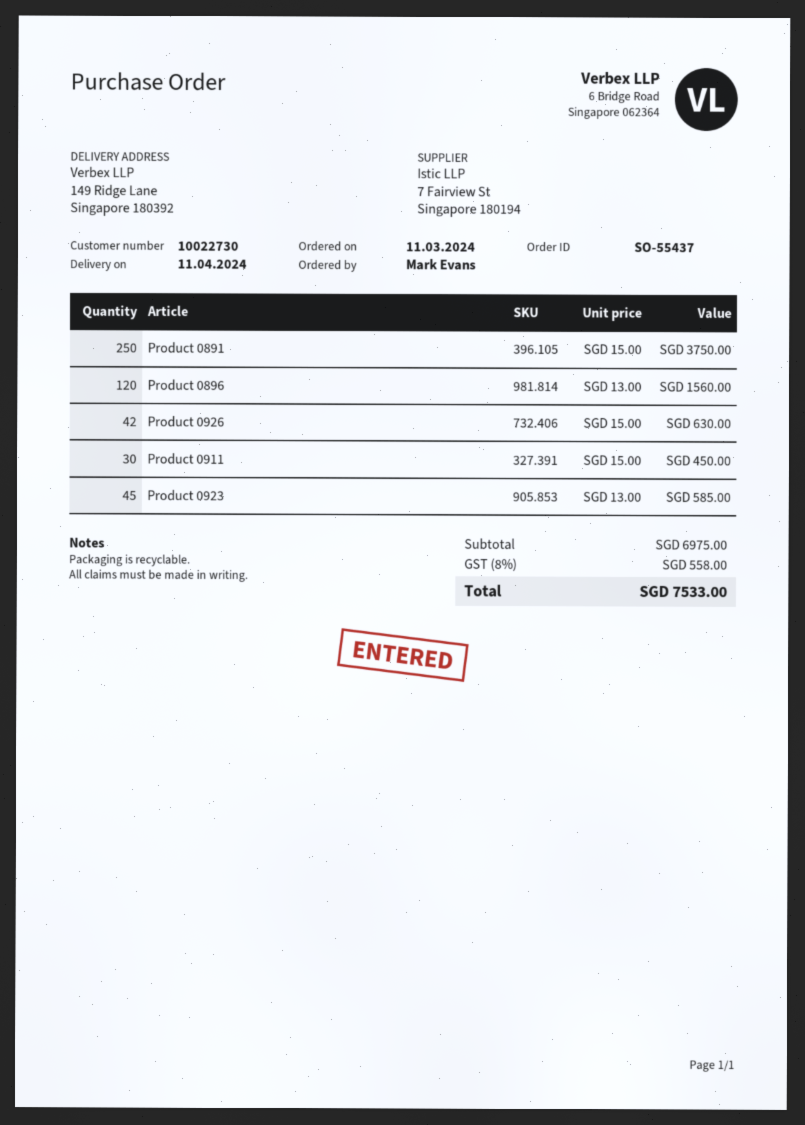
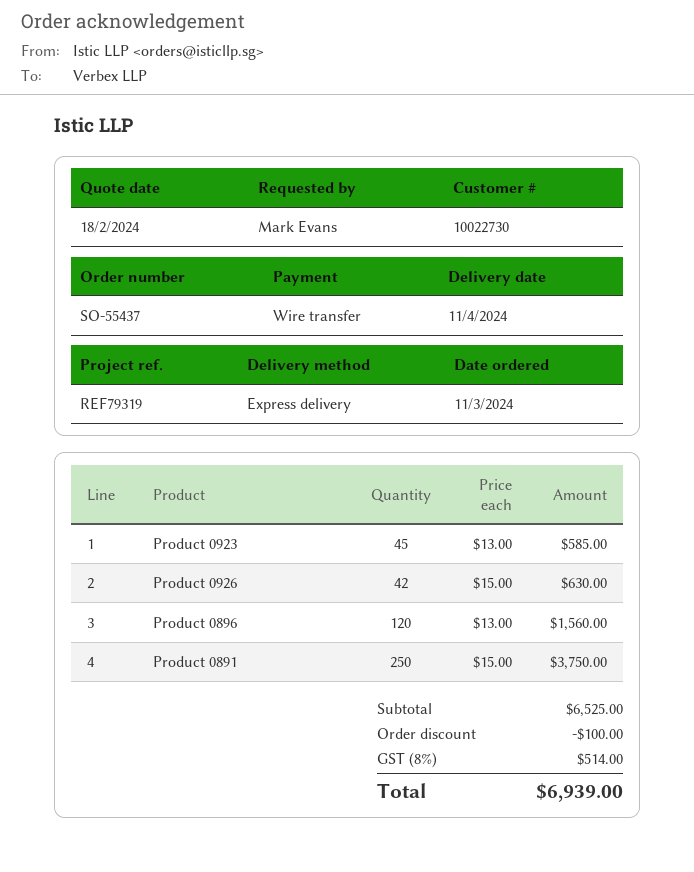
Product 0911: 30 x 15.00 = 450.00 -> none
subtotal: 6975.00 -> 6525.00
discount: none -> 100.00
tax: 8% = 558.00 -> 8% = 514.00
total: 7533.00 -> 6939.00

